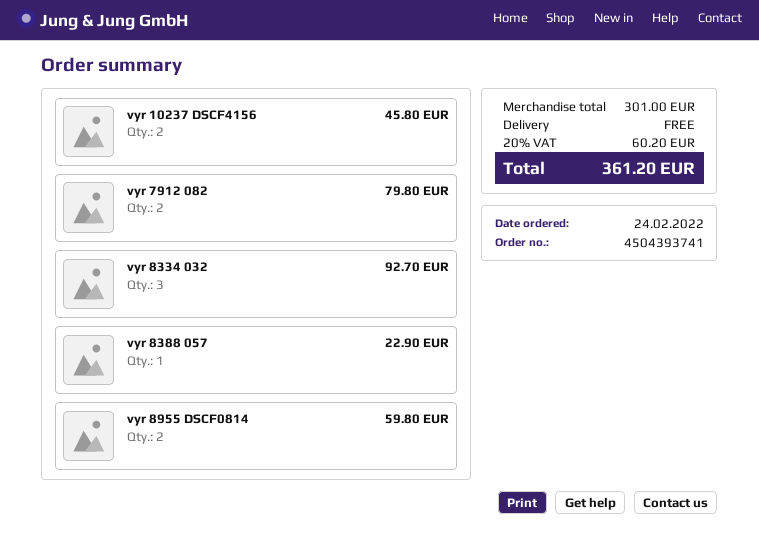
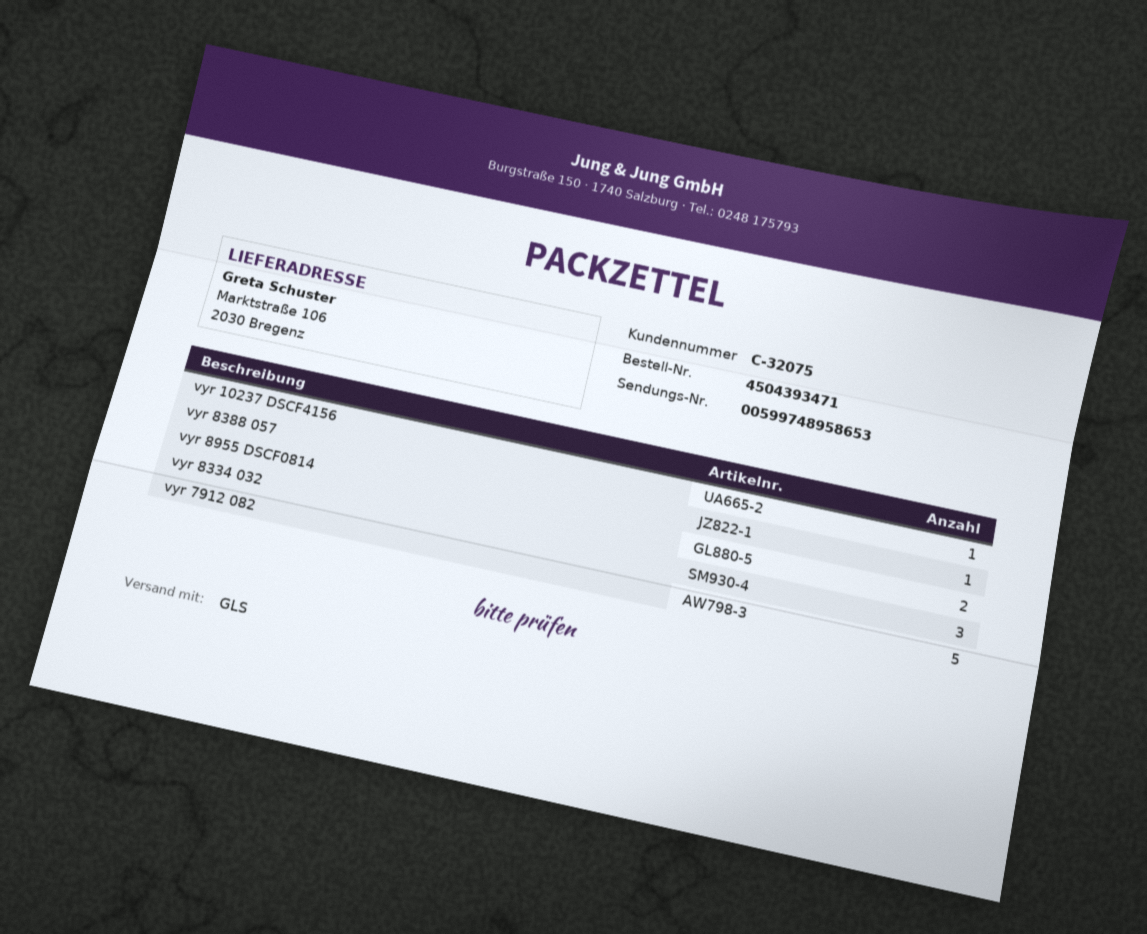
order number: 4504393741 -> 4504393471
vyr 10237 DSCF4156: 2 -> 1
vyr 7912 082: 2 -> 5

